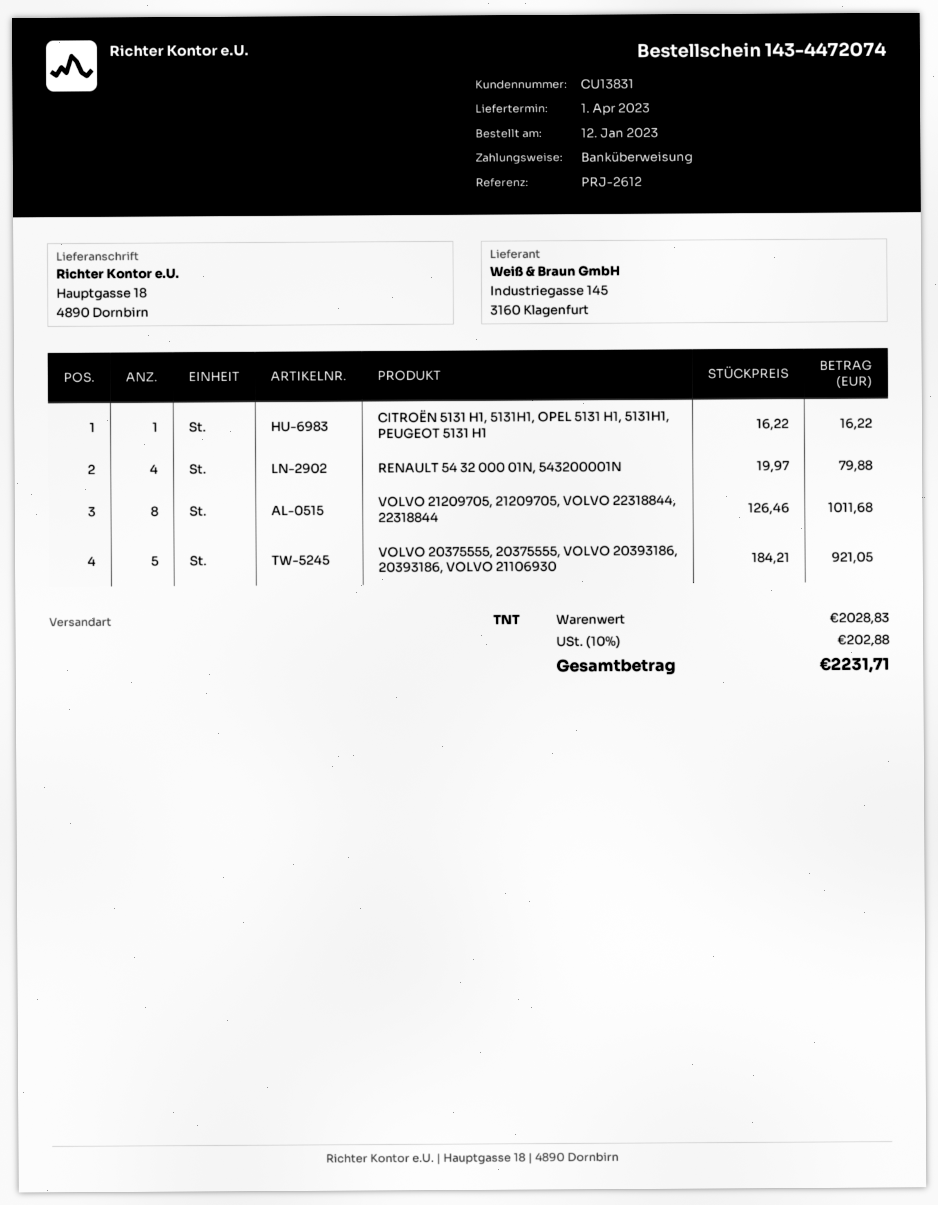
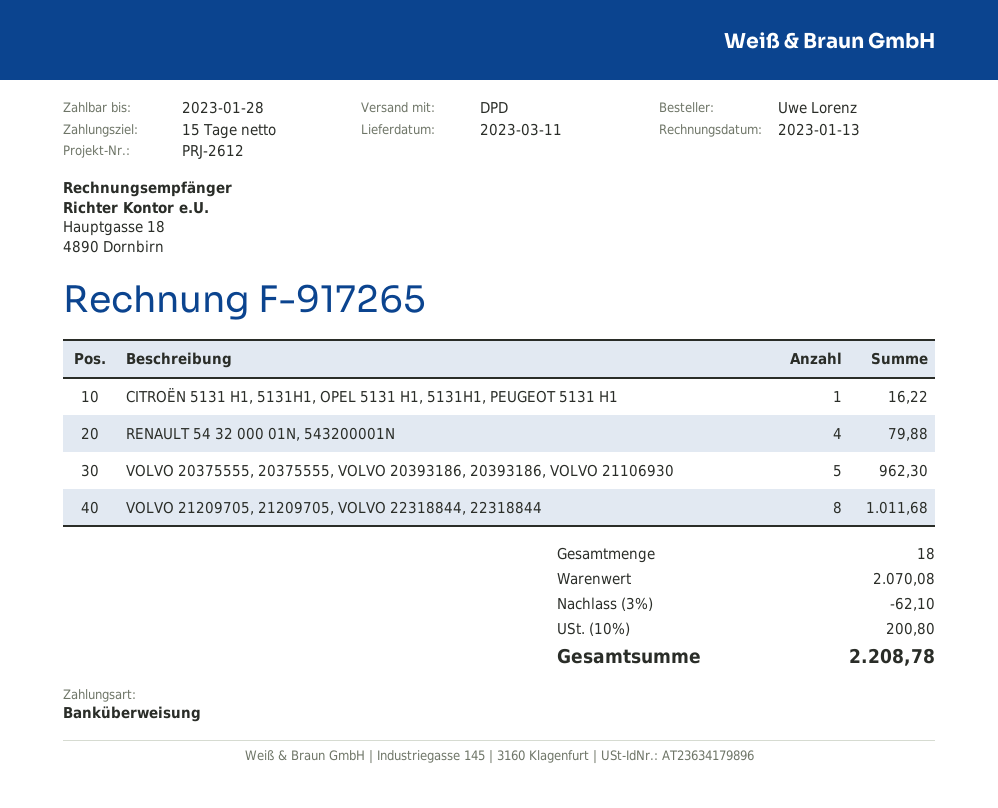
delivery date: 2023-04-01 -> 2023-03-11
shipping method: TNT -> DPD
VOLVO 20375555, 20375555, VOLVO 20393186, 20393186, VOLVO 21106930: 5 for 921.05 -> 5 for 962.30
subtotal: 2028.83 -> 2070.08
discount: none -> 3% = 62.10
tax: 10% = 202.88 -> 10% = 200.80
total: 2231.71 -> 2208.78

